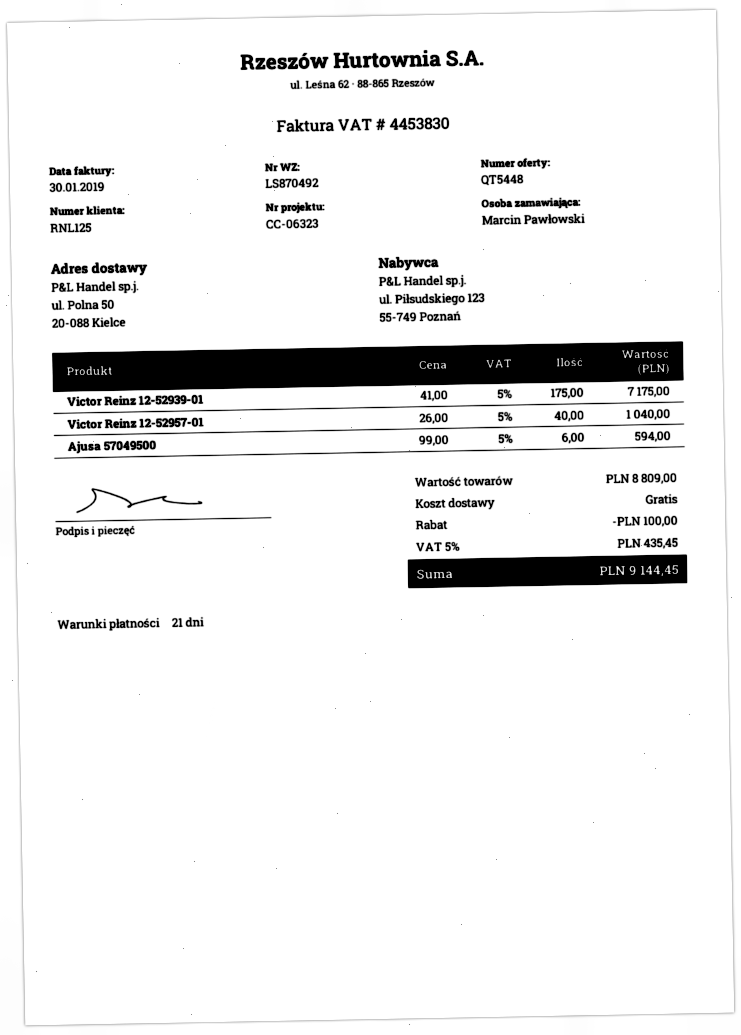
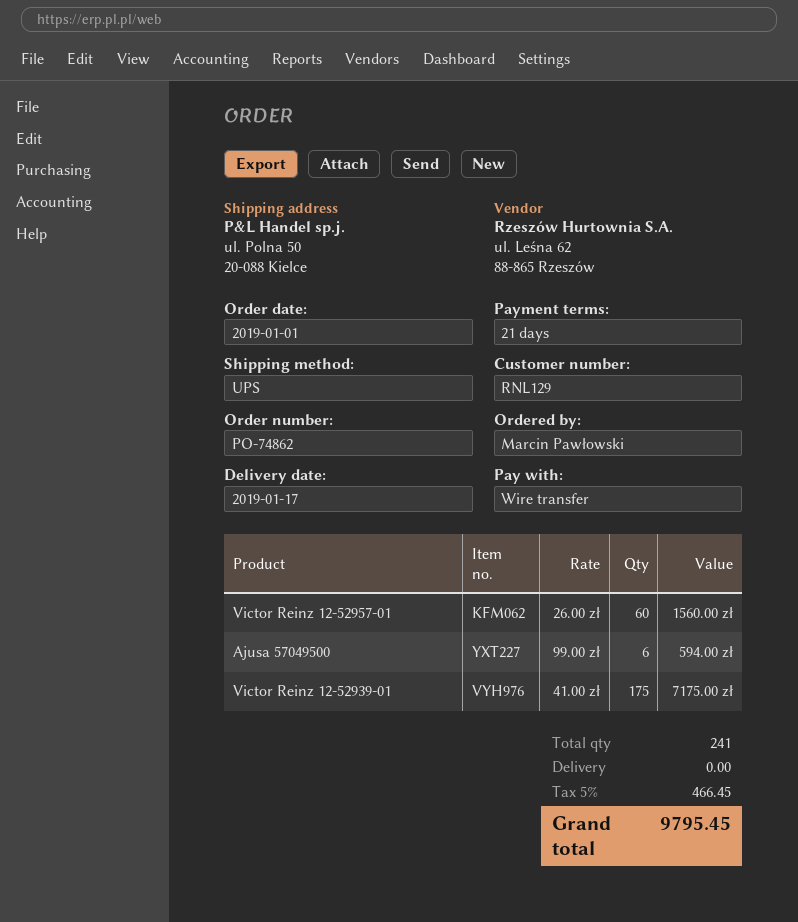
customer number: RNL125 -> RNL129
Victor Reinz 12-52957-01: 40 x 26.00 = 1040.00 -> 60 x 26.00 = 1560.00
discount: 100.00 -> none
tax: 5% = 435.45 -> 5% = 466.45
total: 9144.45 -> 9795.45

